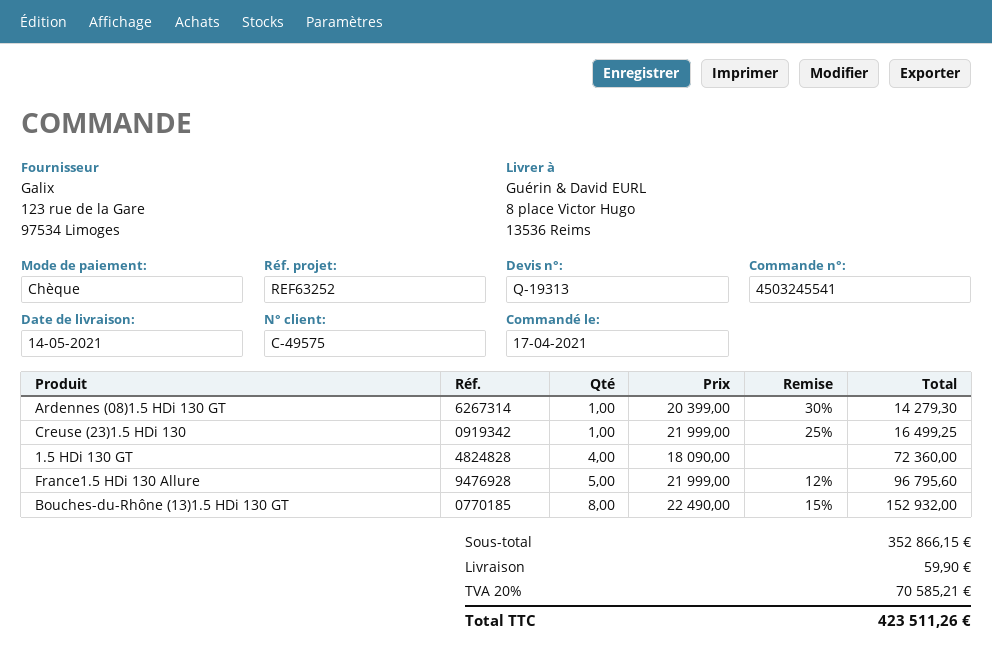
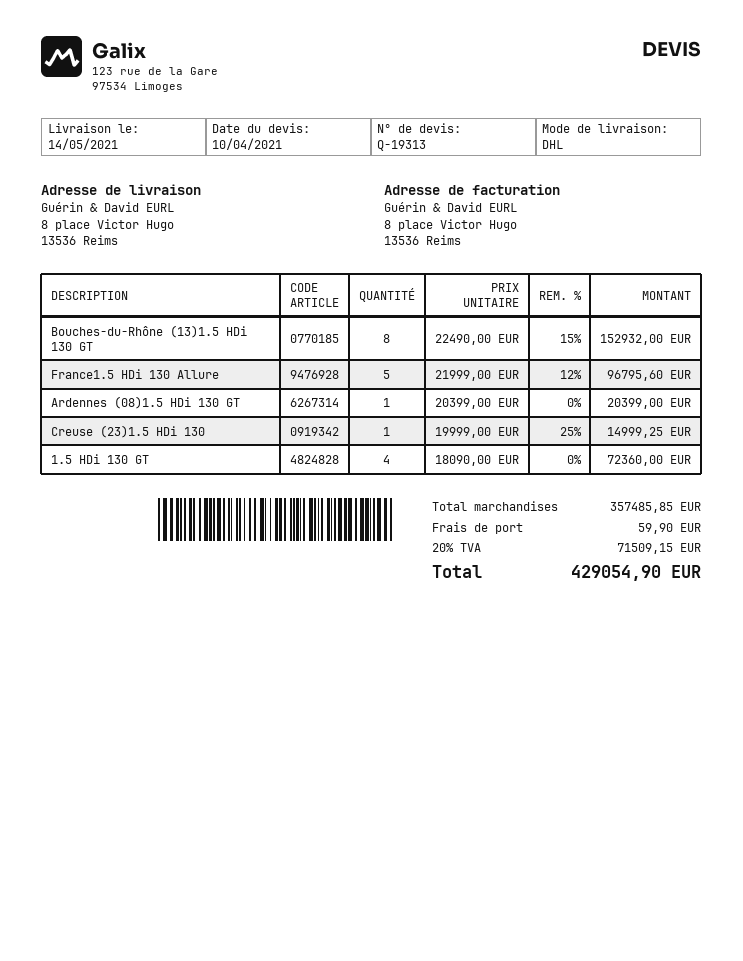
Ardennes (08)1.5 HDi 130 GT: 1 x 20399.00 - 30% = 14279.30 -> 1 x 20399.00 = 20399.00
Creuse (23)1.5 HDi 130: 1 x 21999.00 - 25% = 16499.25 -> 1 x 19999.00 - 25% = 14999.25
subtotal: 352866.15 -> 357485.85
tax: 20% = 70585.21 -> 20% = 71509.15
total: 423511.26 -> 429054.90

